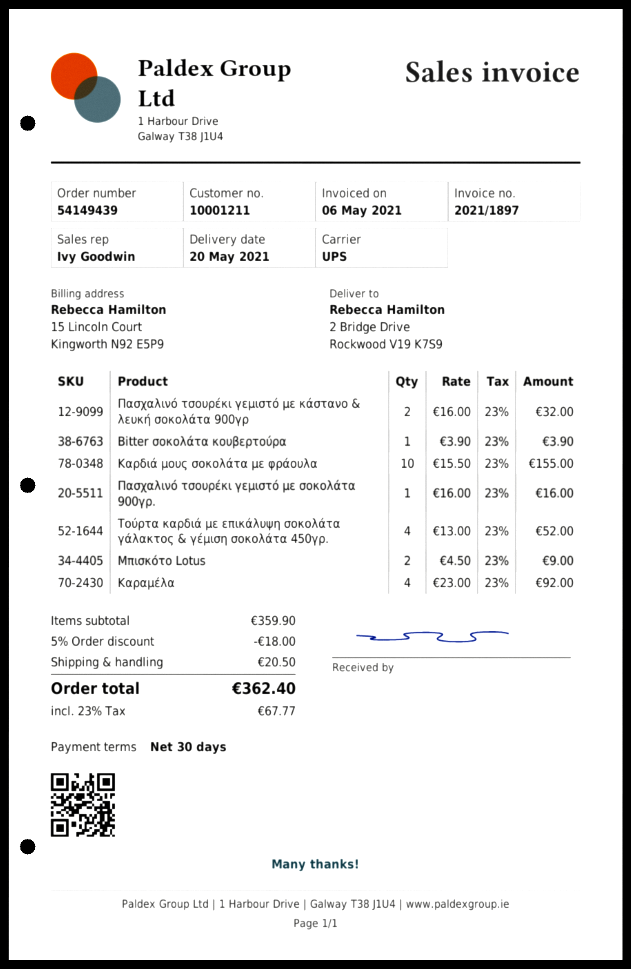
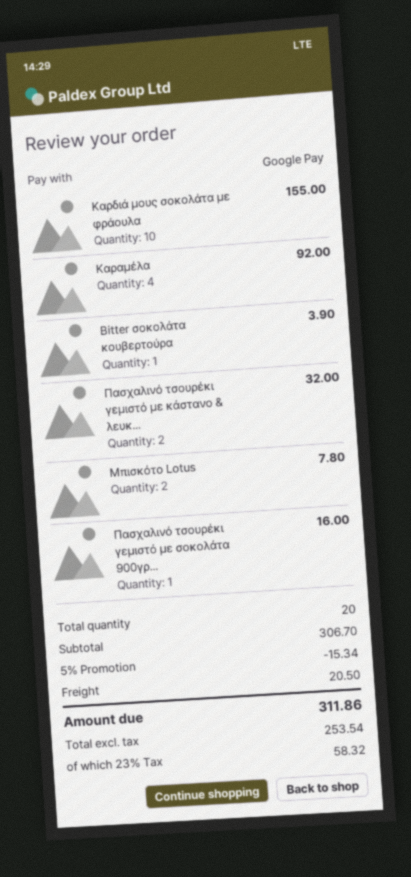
Τούρτα καρδιά με επικάλυψη σοκολάτα γάλακτος & γέμιση σοκολάτα 450γρ.: 4 for 52.00 -> none
Mπισκότο Lotus: 2 for 9.00 -> 2 for 7.80
subtotal: 359.90 -> 306.70
discount: 5% = 18.00 -> 5% = 15.34
tax: 23% = 67.77 -> 23% = 58.32
total: 362.40 -> 311.86

